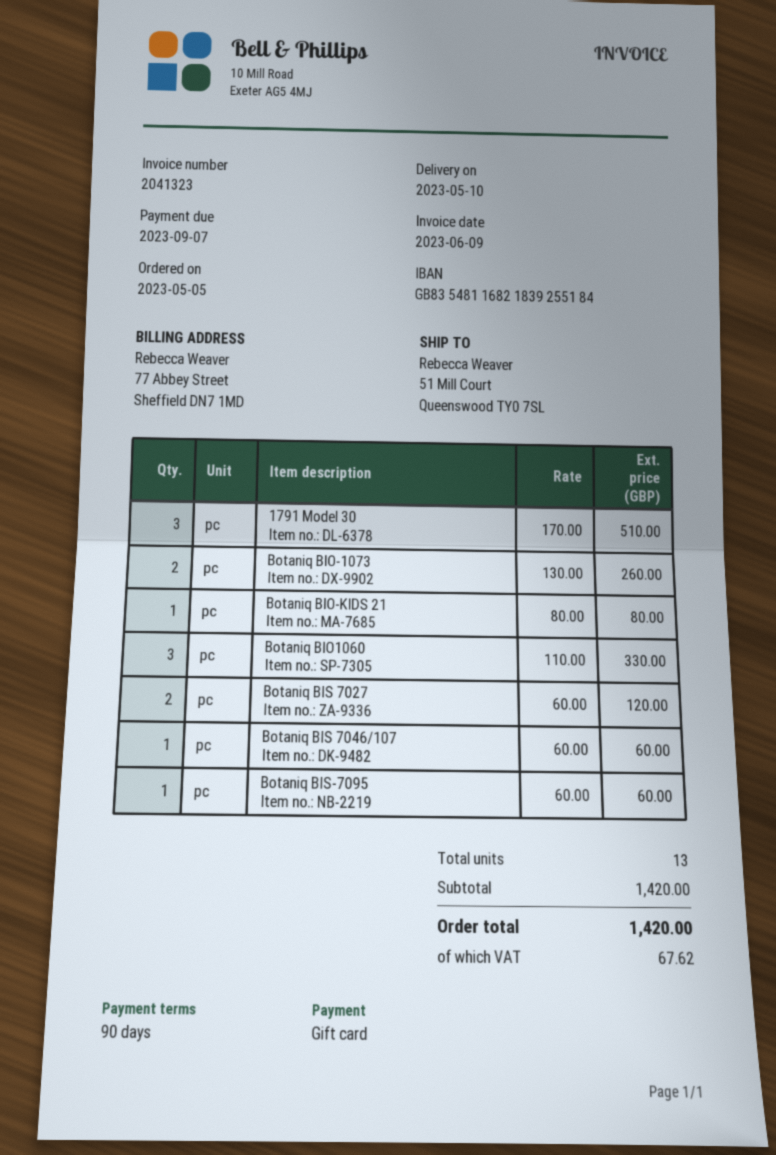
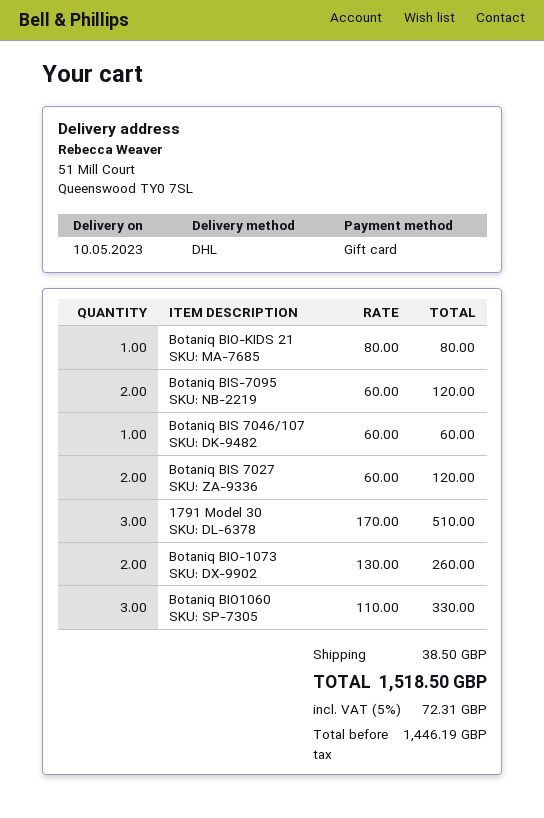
Botaniq BIS-7095: 1 x 60.00 = 60.00 -> 2 x 60.00 = 120.00
shipping: none -> 38.50
tax: 67.62 -> 72.31
total: 1420.00 -> 1518.50

